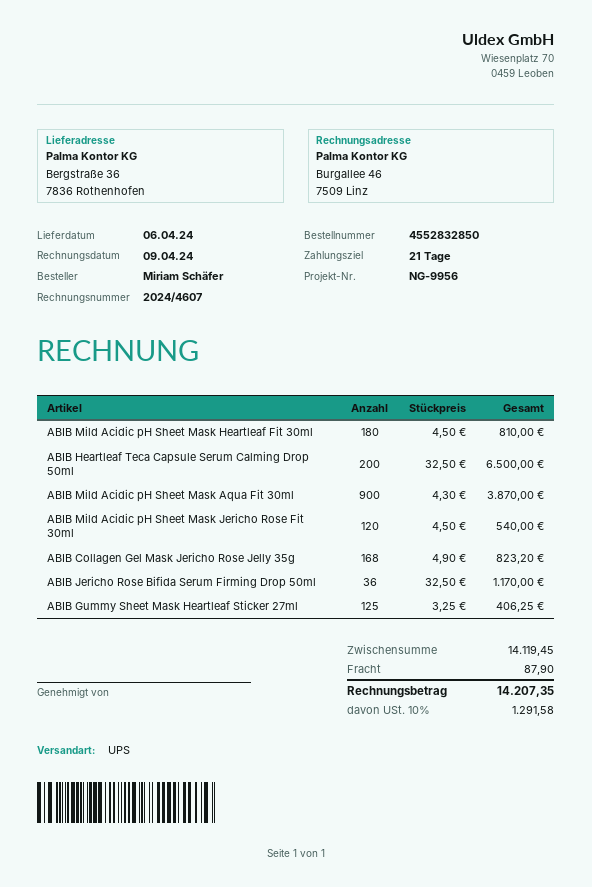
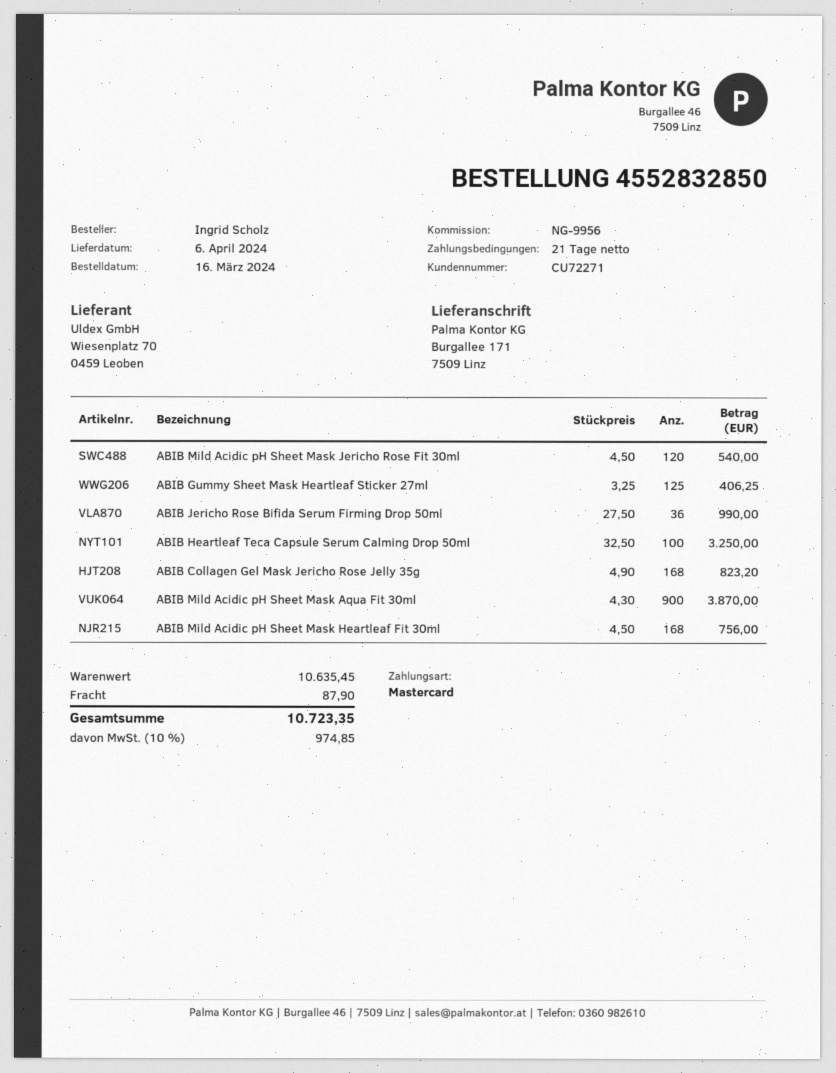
ordered by: Miriam Schäfer -> Ingrid Scholz
ship to: Bergstraße 36, 7836 Rothenhofen -> Burgallee 171, 7509 Linz
ABIB Mild Acidic pH Sheet Mask Heartleaf Fit 30ml: 180 x 4.50 = 810.00 -> 168 x 4.50 = 756.00
ABIB Heartleaf Teca Capsule Serum Calming Drop 50ml: 200 x 32.50 = 6500.00 -> 100 x 32.50 = 3250.00
ABIB Jericho Rose Bifida Serum Firming Drop 50ml: 36 x 32.50 = 1170.00 -> 36 x 27.50 = 990.00
subtotal: 14119.45 -> 10635.45
tax: 10% = 1291.58 -> 10% = 974.85
total: 14207.35 -> 10723.35

